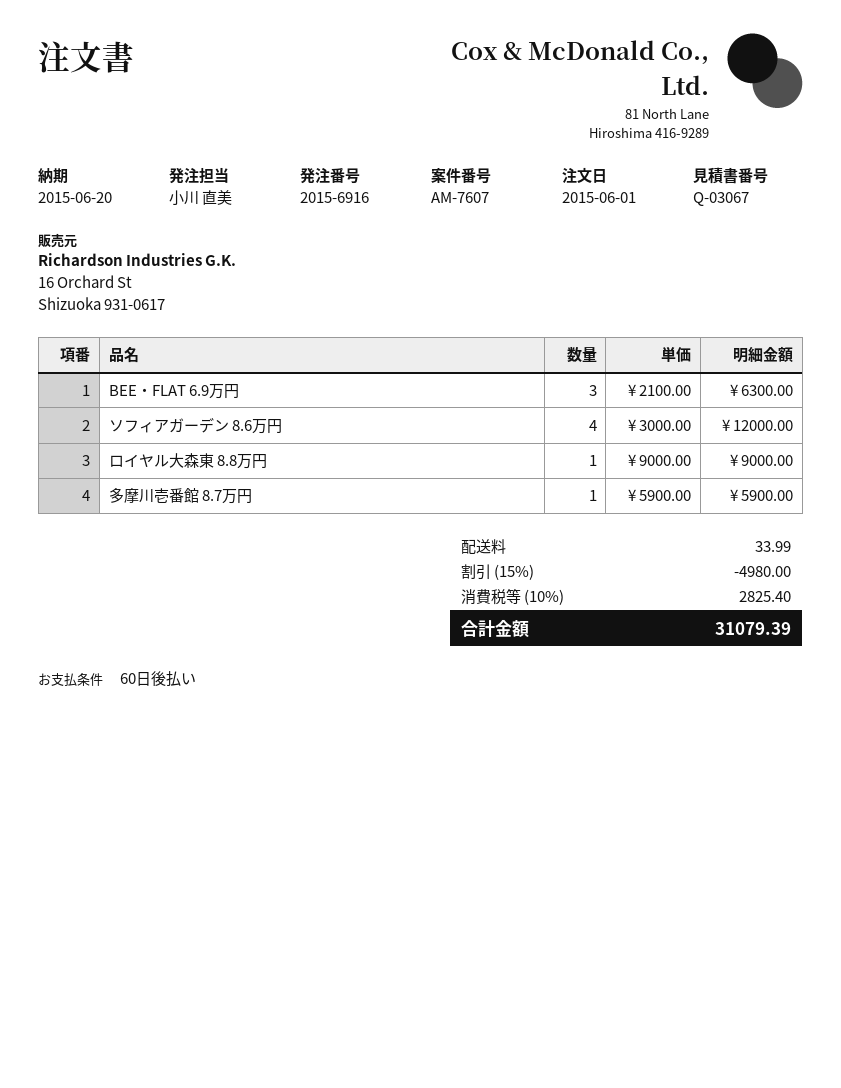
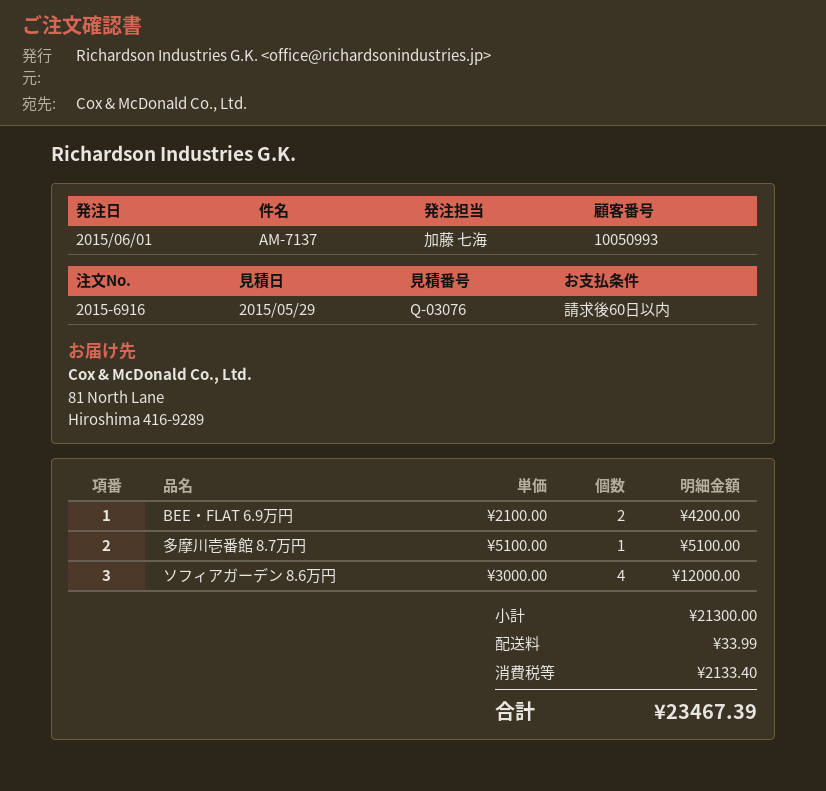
quote number: Q-03067 -> Q-03076
reference: AM-7607 -> AM-7137
ordered by: 小川 直美 -> 加藤 七海
BEE・FLAT 6.9万円: 3 x 2100.00 = 6300.00 -> 2 x 2100.00 = 4200.00
ロイヤル大森東 8.8万円: 1 x 9000.00 = 9000.00 -> none
多摩川壱番館 8.7万円: 1 x 5900.00 = 5900.00 -> 1 x 5100.00 = 5100.00
discount: 15% = 4980.00 -> none
tax: 2825.40 -> 2133.40
total: 31079.39 -> 23467.39

